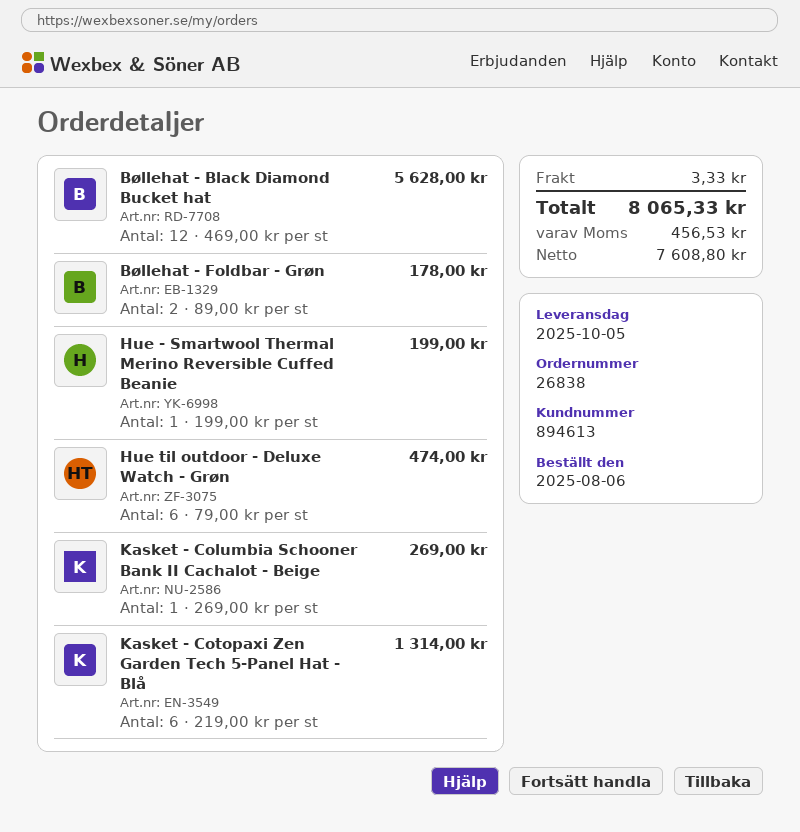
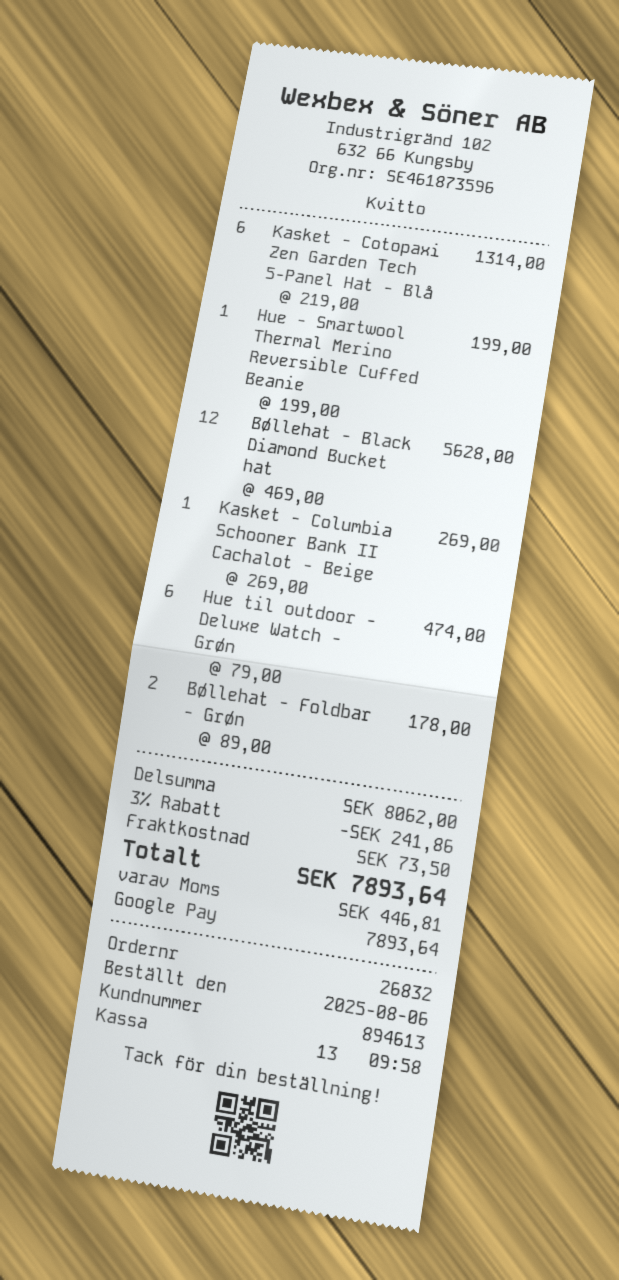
order number: 26838 -> 26832
discount: none -> 3% = 241.86
shipping: 3.33 -> 73.50
tax: 456.53 -> 446.81
total: 8065.33 -> 7893.64

